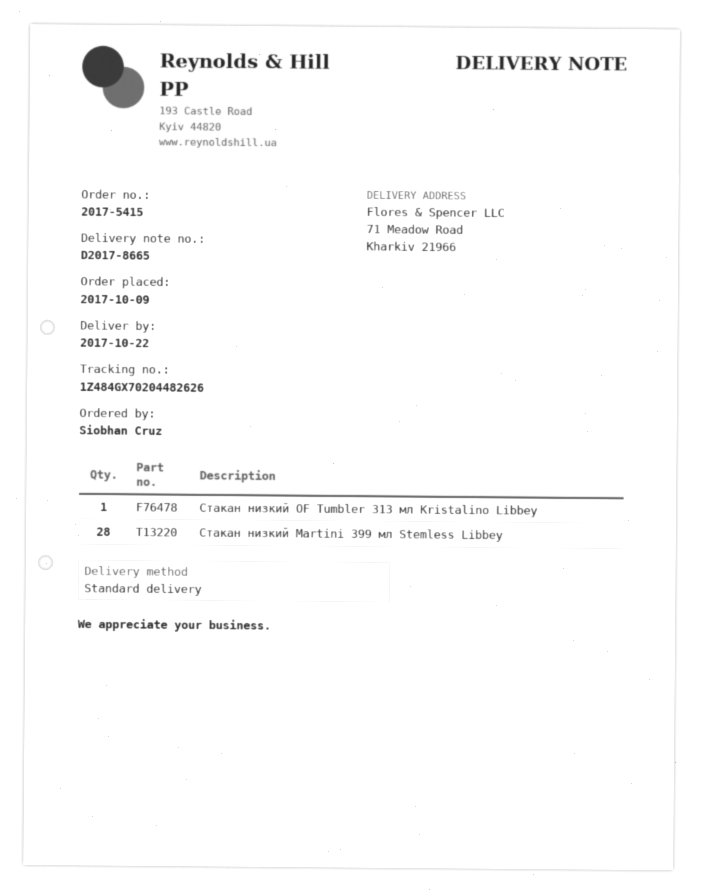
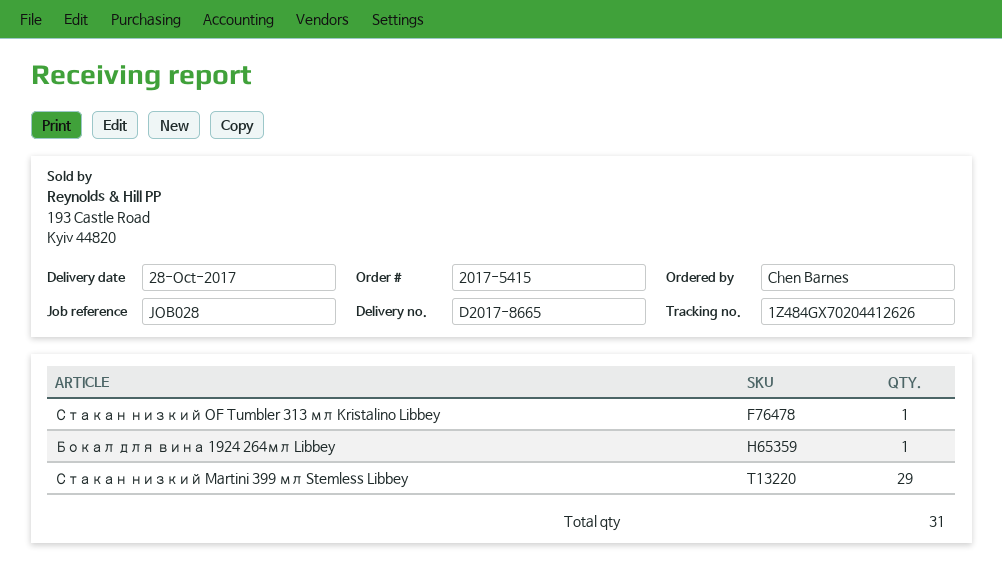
delivery date: 2017-10-22 -> 2017-10-28
ordered by: Siobhan Cruz -> Chen Barnes
tracking number: 1Z484GX70204482626 -> 1Z484GX70204412626
Стакан низкий Martini 399 мл Stemless Libbey: 28 -> 29
Бокал для вина 1924 264мл Libbey: none -> 1

